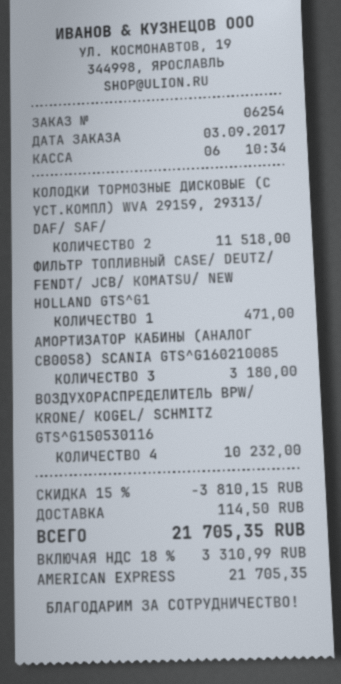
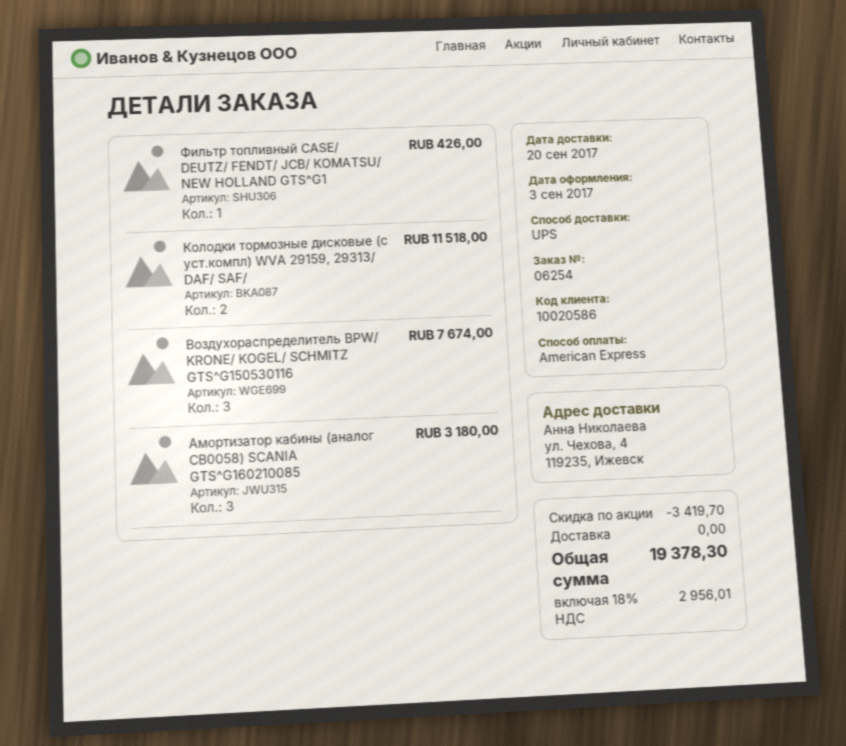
ФИЛЬТР ТОПЛИВНЫЙ CASE/ DEUTZ/ FENDT/ JCB/ KOMATSU/ NEW HOLLAND GTS^G1: 1 for 471.00 -> 1 for 426.00
ВОЗДУХОРАСПРЕДЕЛИТЕЛЬ BPW/ KRONE/ KOGEL/ SCHMITZ GTS^G150530116: 4 for 10232.00 -> 3 for 7674.00
discount: 3810.15 -> 3419.70
shipping: 114.50 -> 0.00
tax: 18% = 3310.99 -> 18% = 2956.01
total: 21705.35 -> 19378.30

